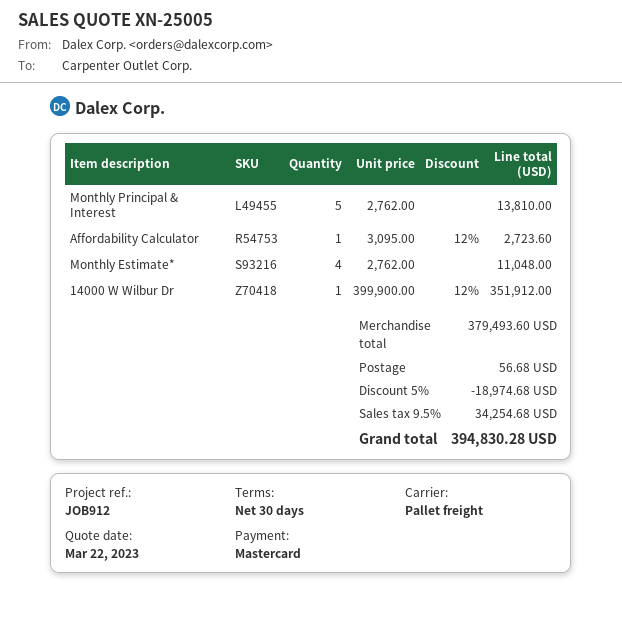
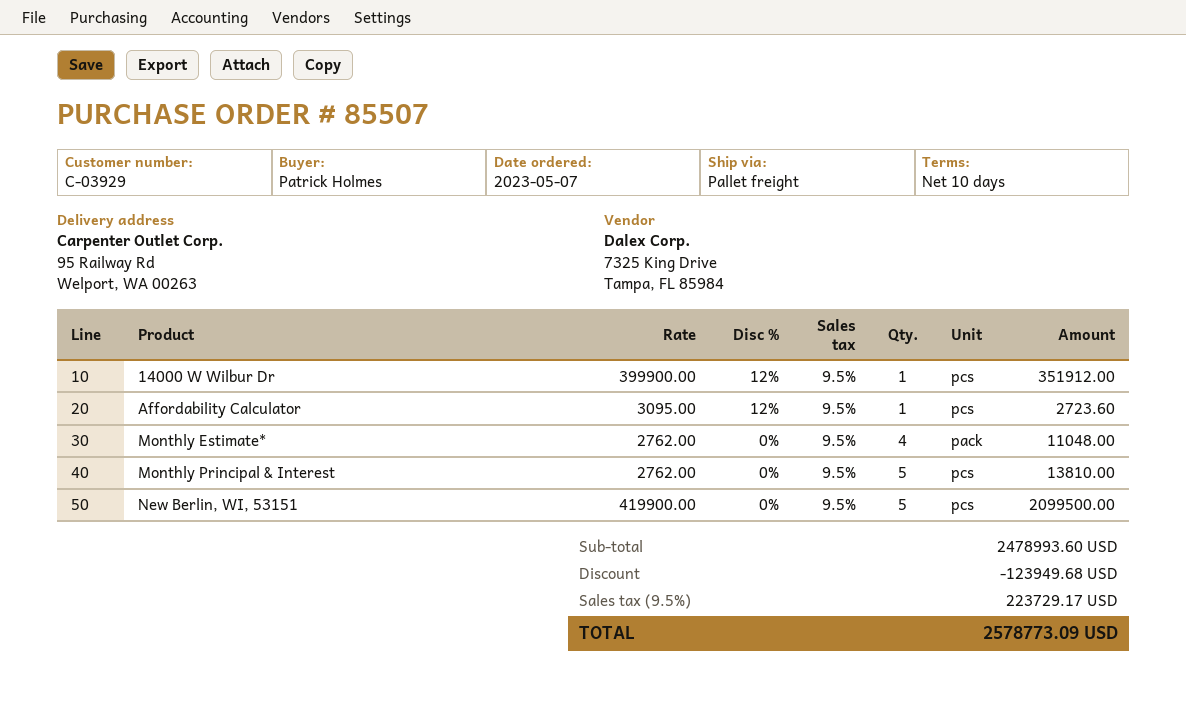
payment terms: 30 days -> 10 days
New Berlin, WI, 53151: none -> 5 x 419900.00 = 2099500.00
subtotal: 379493.60 -> 2478993.60
discount: 18974.68 -> 123949.68
shipping: 56.68 -> none
tax: 9.5% = 34254.68 -> 9.5% = 223729.17
total: 394830.28 -> 2578773.09

